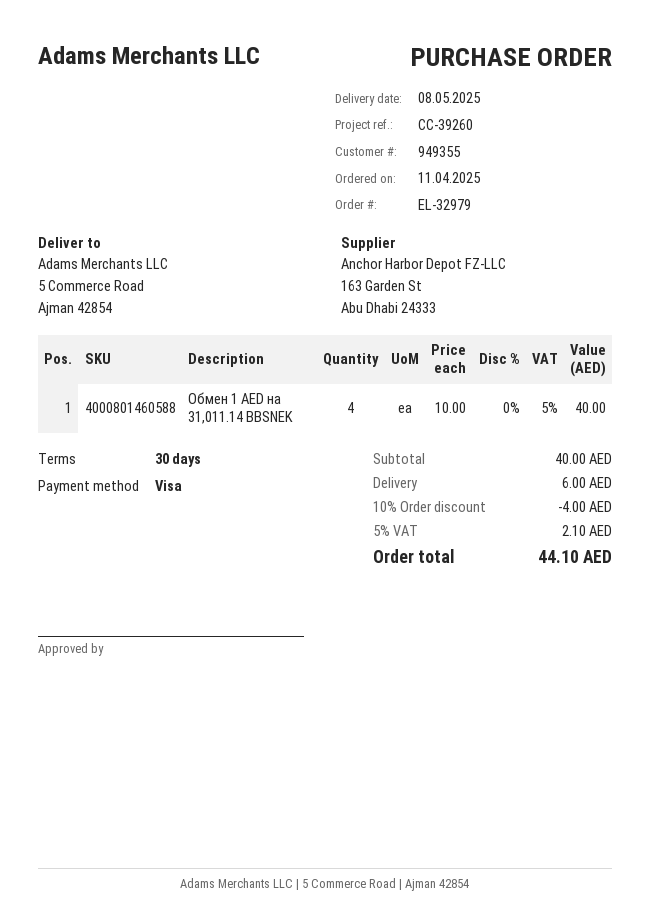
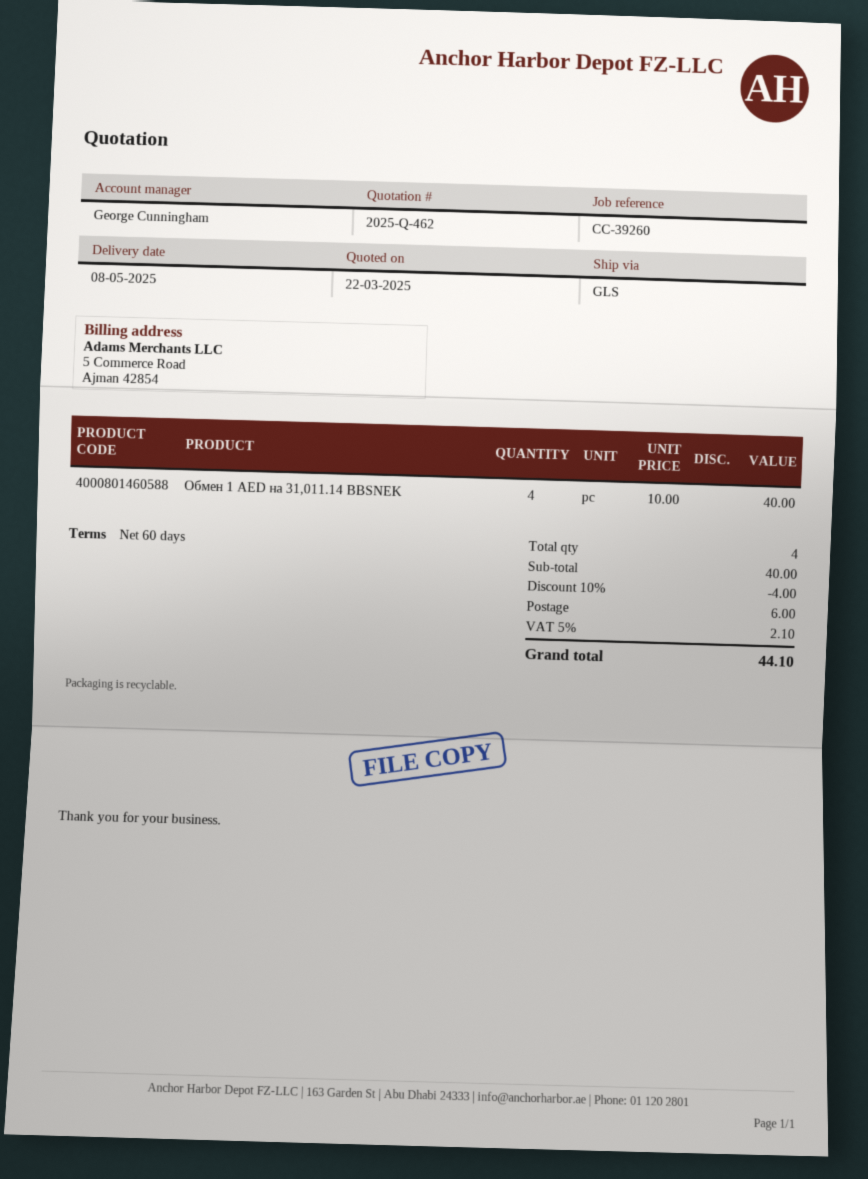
payment terms: 30 days -> 60 days

